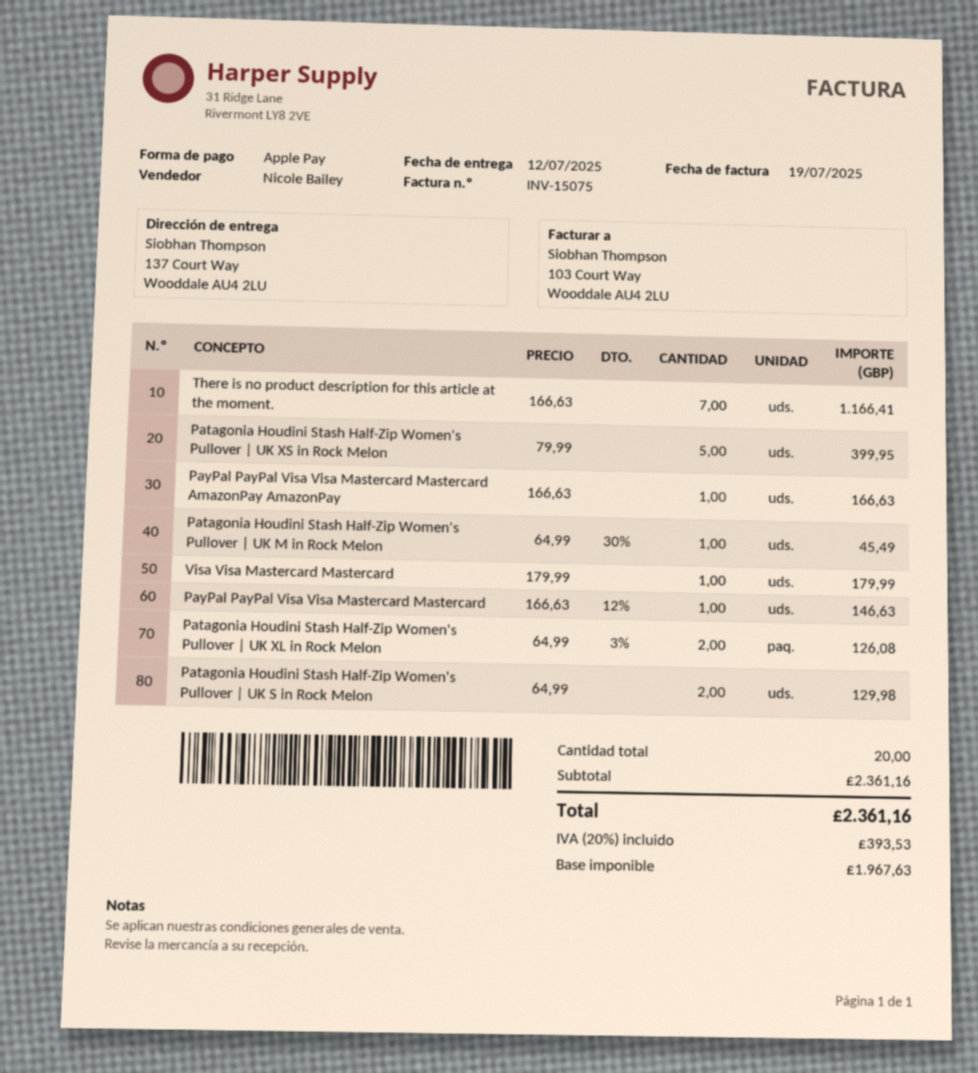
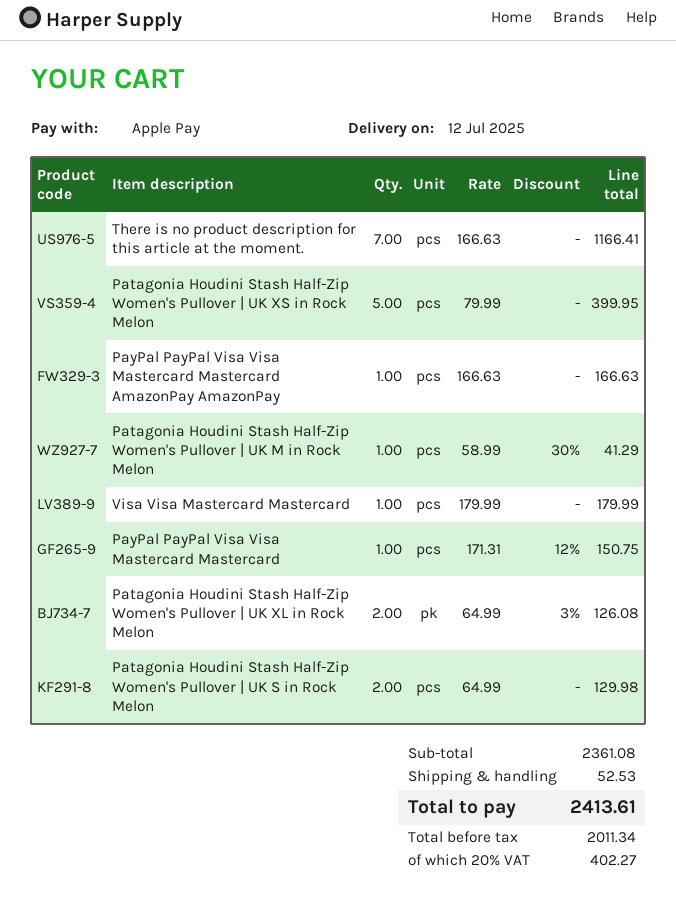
Patagonia Houdini Stash Half-Zip Women's Pullover | UK M in Rock Melon: 1 x 64.99 - 30% = 45.49 -> 1 x 58.99 - 30% = 41.29
PayPal PayPal Visa Visa Mastercard Mastercard: 1 x 166.63 - 12% = 146.63 -> 1 x 171.31 - 12% = 150.75
subtotal: 2361.16 -> 2361.08
shipping: none -> 52.53
net: 1967.63 -> 2011.34
tax: 20% = 393.53 -> 20% = 402.27
total: 2361.16 -> 2413.61

